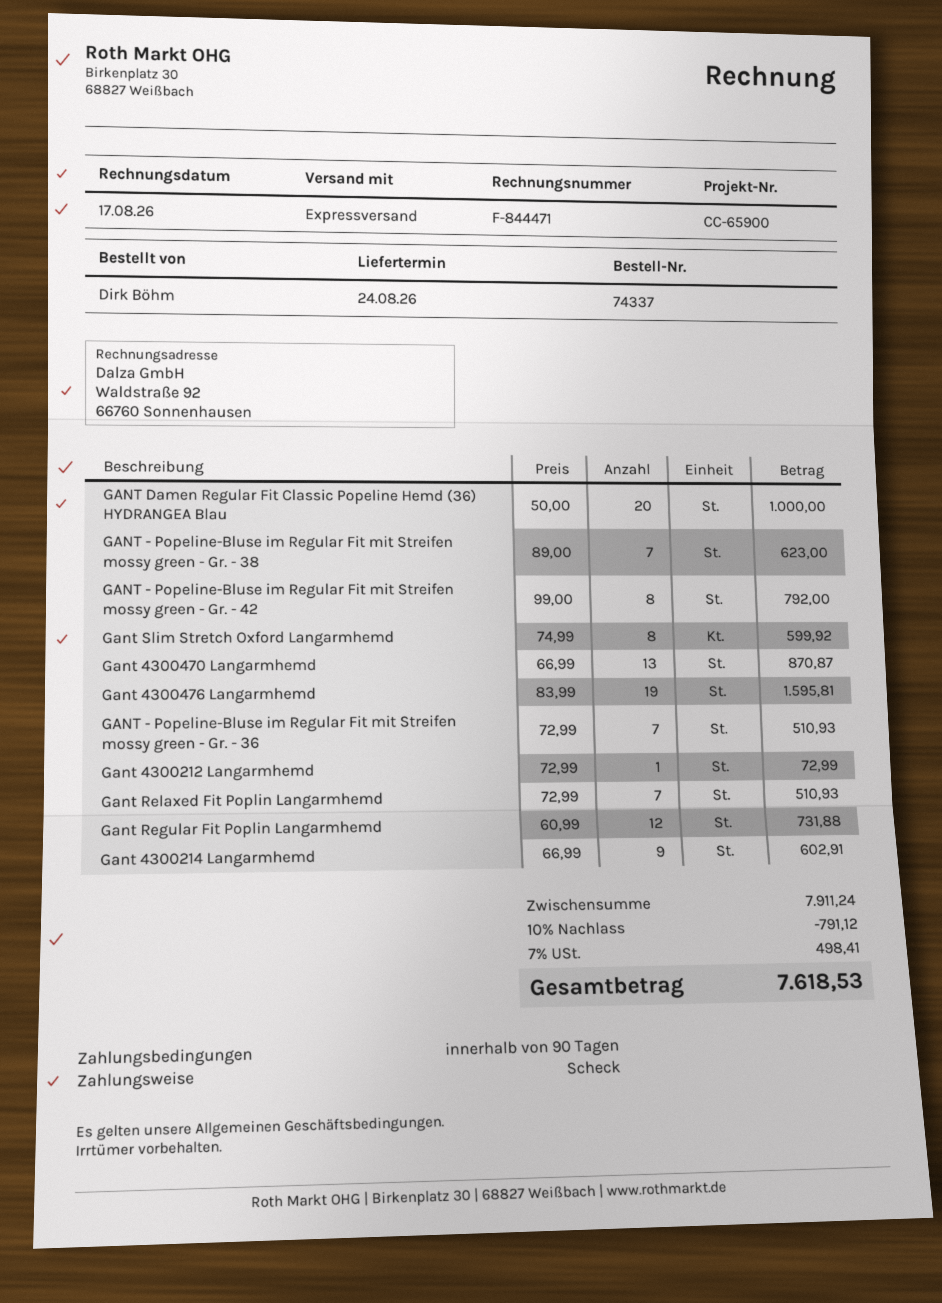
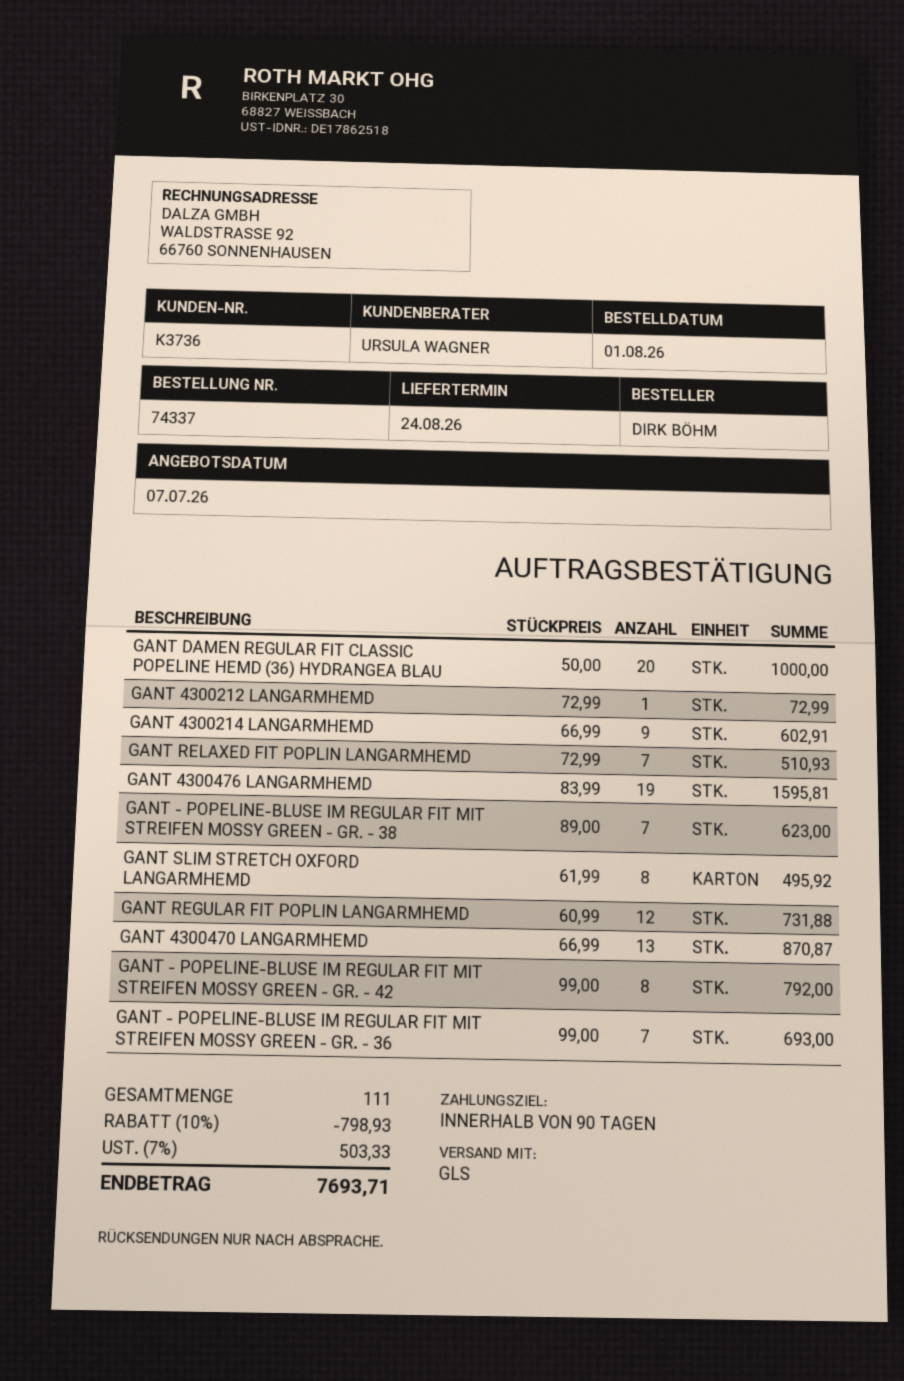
shipping method: express -> GLS
Gant Slim Stretch Oxford Langarmhemd: 8 x 74.99 = 599.92 -> 8 x 61.99 = 495.92
GANT - Popeline-Bluse im Regular Fit mit Streifen mossy green - Gr. - 36: 7 x 72.99 = 510.93 -> 7 x 99.00 = 693.00
discount: 10% = 791.12 -> 10% = 798.93
tax: 7% = 498.41 -> 7% = 503.33
total: 7618.53 -> 7693.71

